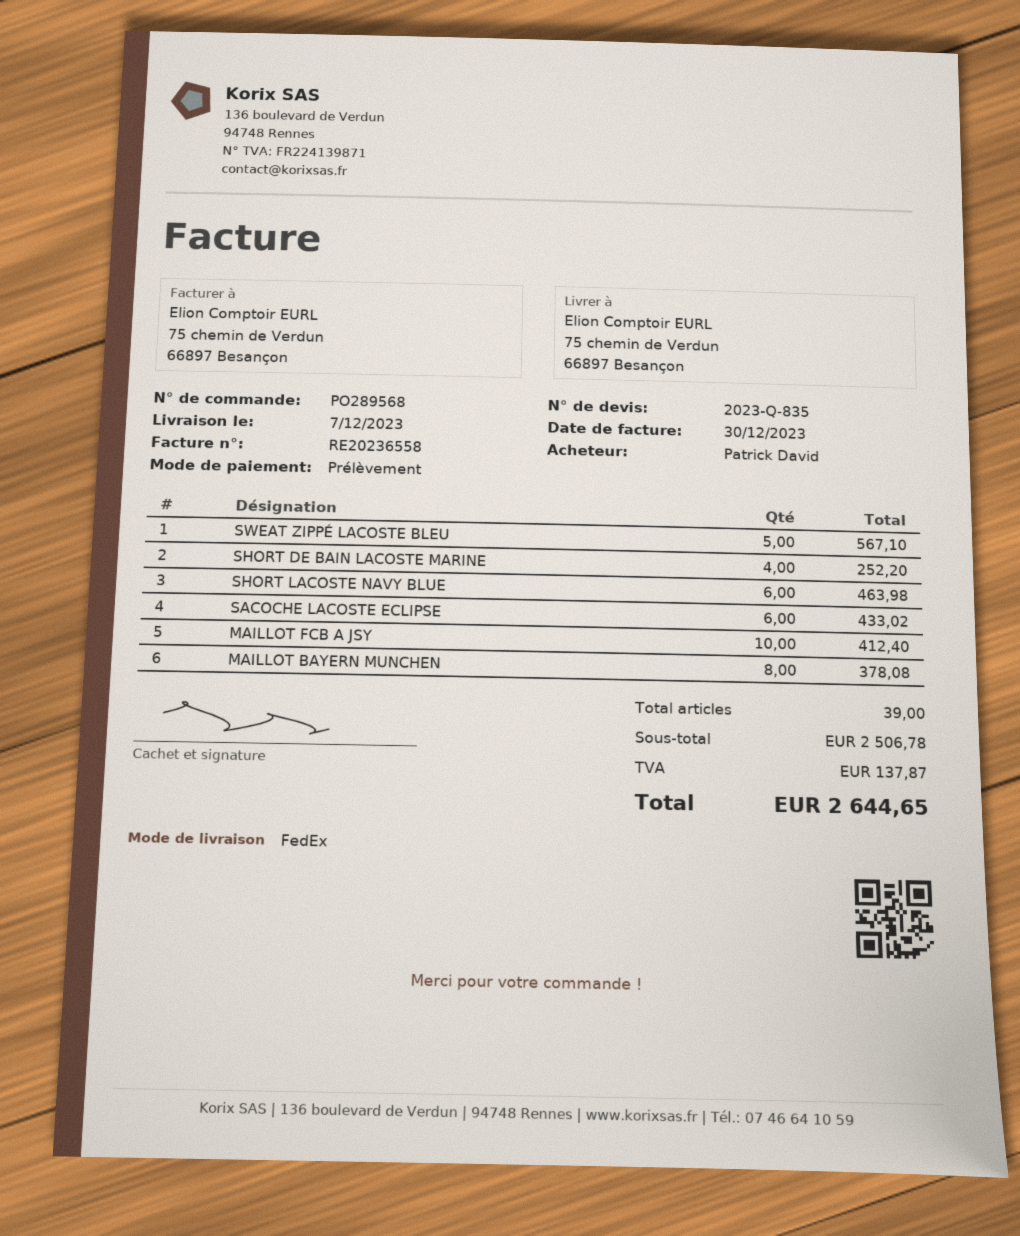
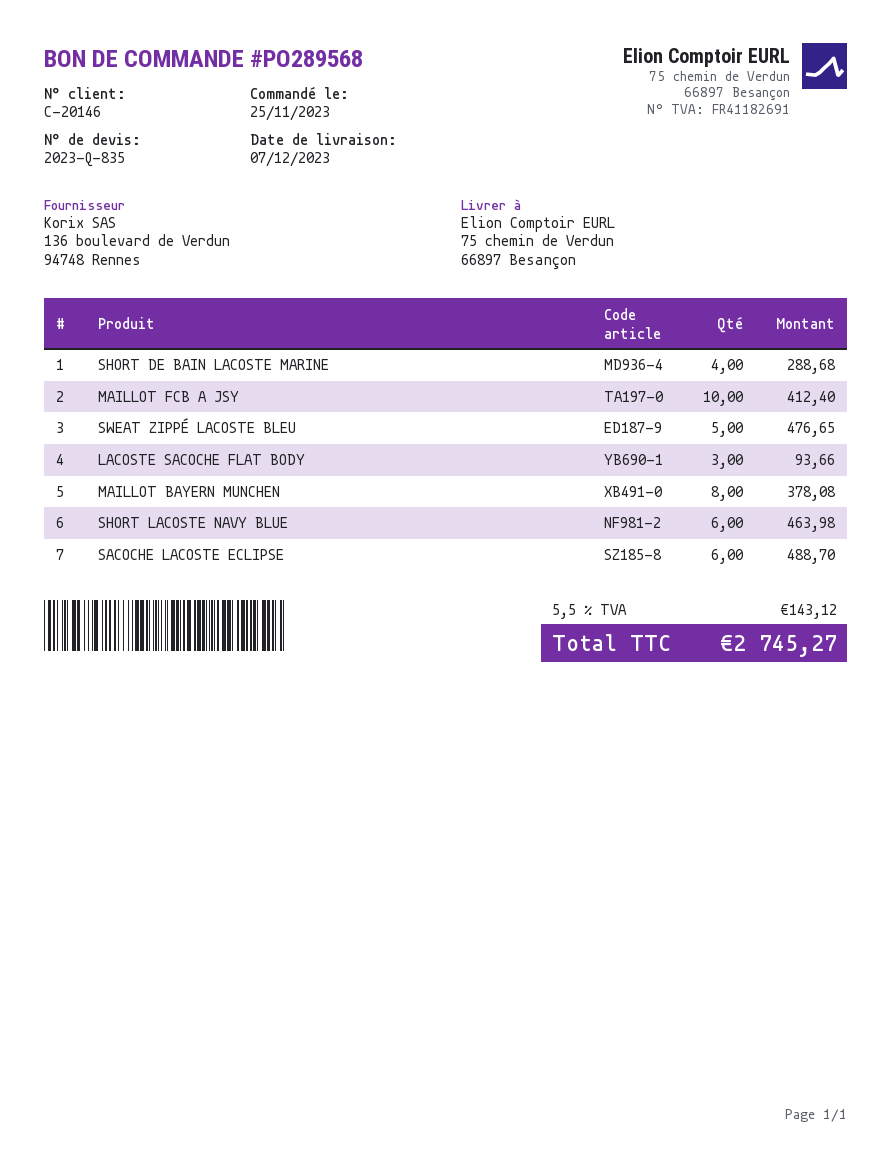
SWEAT ZIPPÉ LACOSTE BLEU: 5 for 567.10 -> 5 for 476.65
SHORT DE BAIN LACOSTE MARINE: 4 for 252.20 -> 4 for 288.68
SACOCHE LACOSTE ECLIPSE: 6 for 433.02 -> 6 for 488.70
LACOSTE SACOCHE FLAT BODY: none -> 3 for 93.66
tax: 137.87 -> 143.12
total: 2644.65 -> 2745.27

